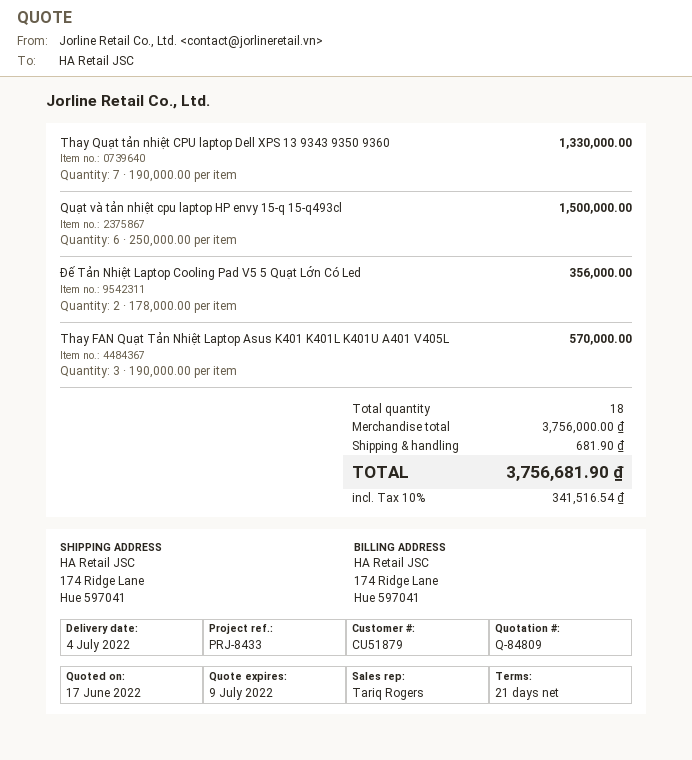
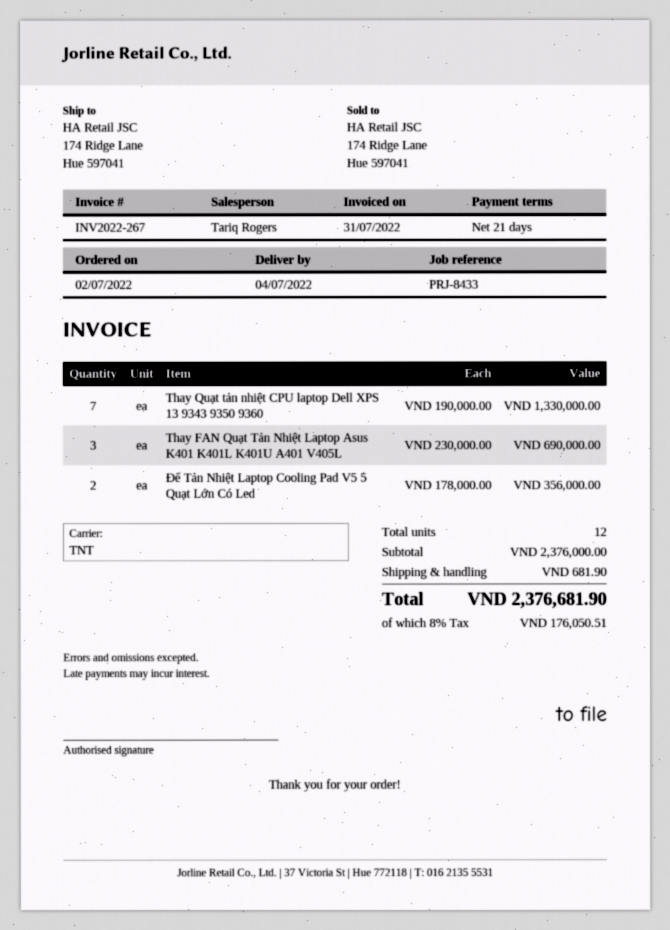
Quạt và tản nhiệt cpu laptop HP envy 15-q 15-q493cl: 6 x 250000.00 = 1500000.00 -> none
Thay FAN Quạt Tản Nhiệt Laptop Asus K401 K401L K401U A401 V405L: 3 x 190000.00 = 570000.00 -> 3 x 230000.00 = 690000.00
total quantity: 18 -> 12
subtotal: 3756000.00 -> 2376000.00
tax: 10% = 341516.54 -> 8% = 176050.51
total: 3756681.90 -> 2376681.90

